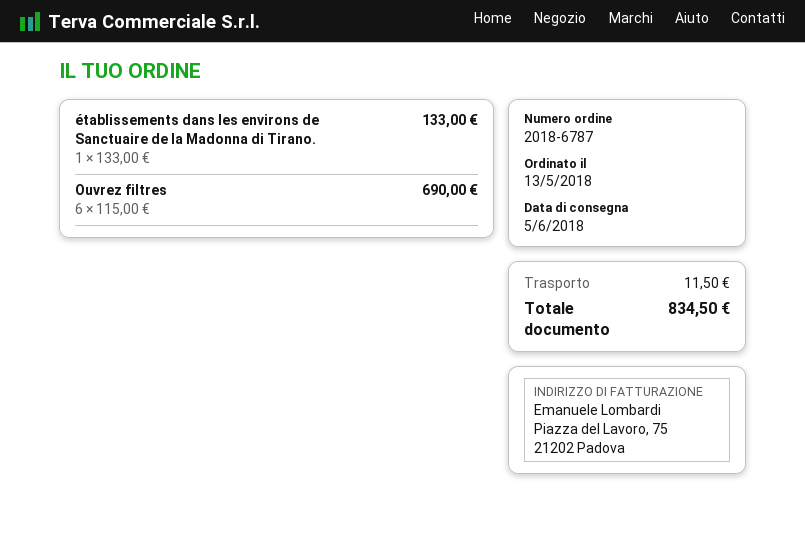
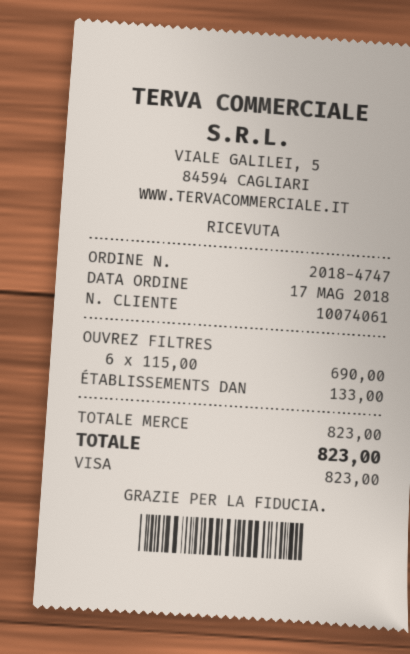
order number: 2018-6787 -> 2018-4747
order date: 2018-05-13 -> 2018-05-17
shipping: 11.50 -> none
total: 834.50 -> 823.00

